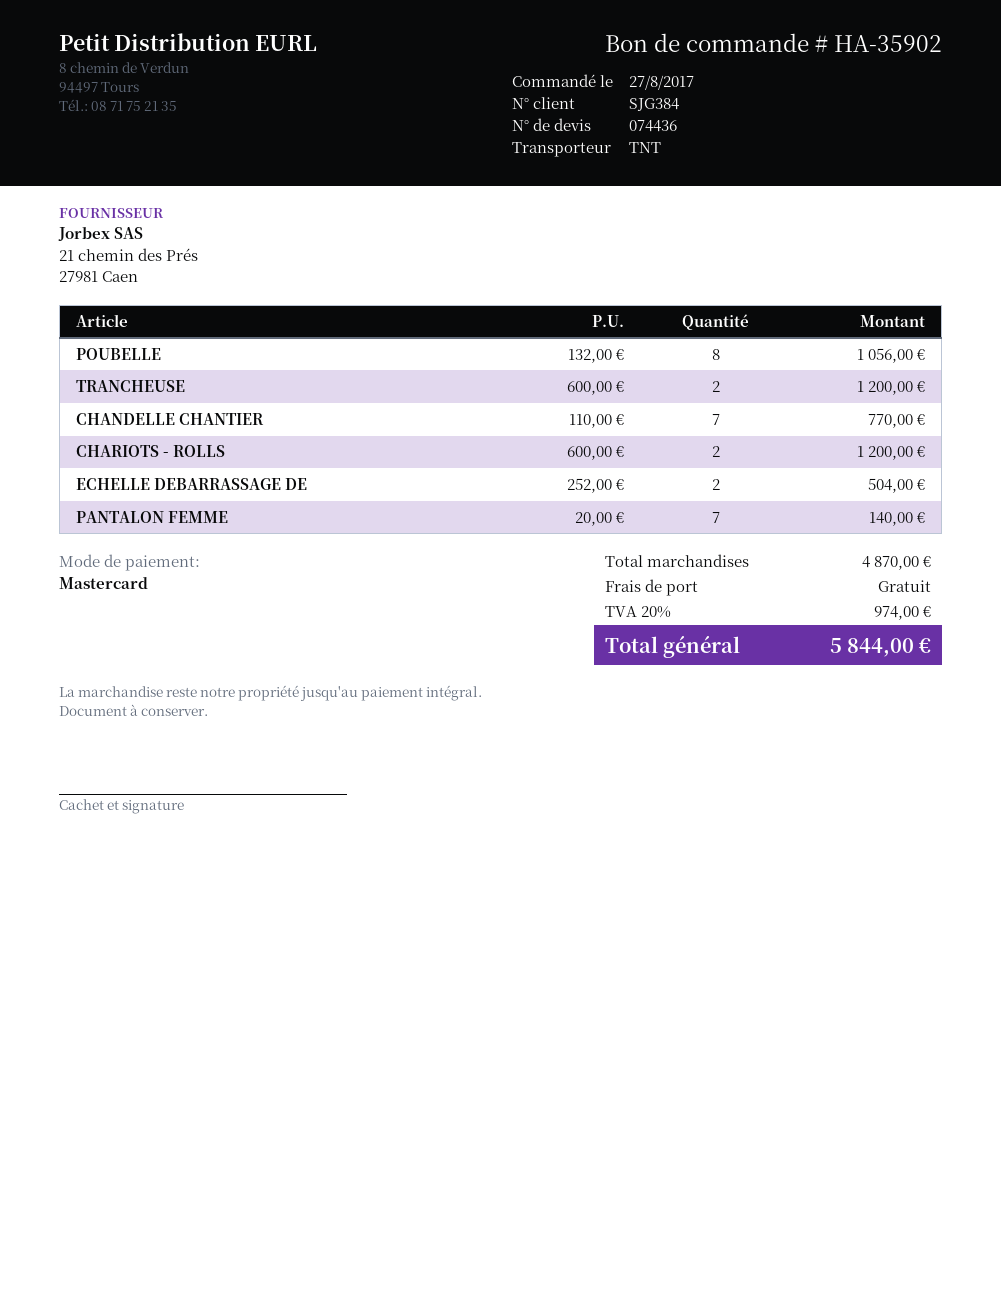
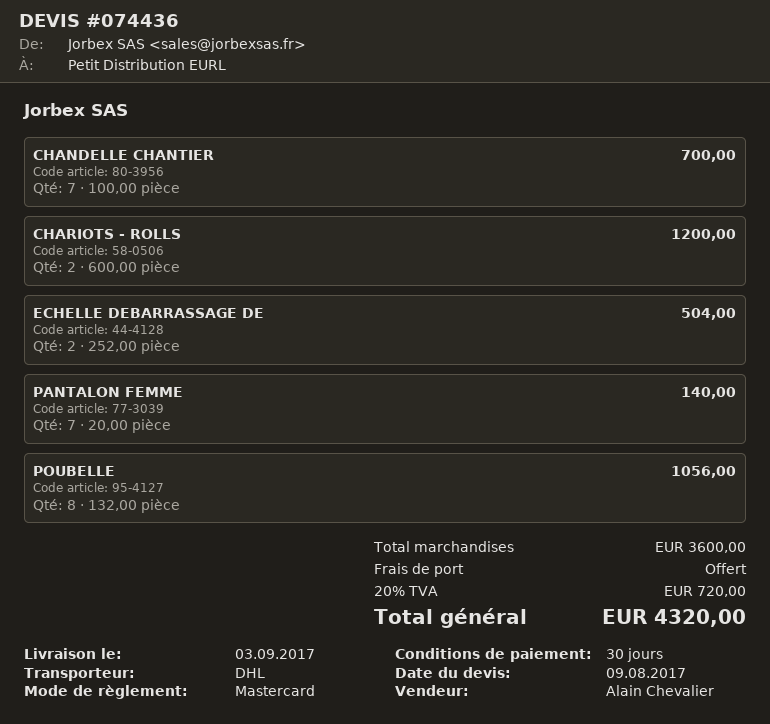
shipping method: TNT -> DHL
TRANCHEUSE: 2 x 600.00 = 1200.00 -> none
CHANDELLE CHANTIER: 7 x 110.00 = 770.00 -> 7 x 100.00 = 700.00
subtotal: 4870.00 -> 3600.00
tax: 20% = 974.00 -> 20% = 720.00
total: 5844.00 -> 4320.00

